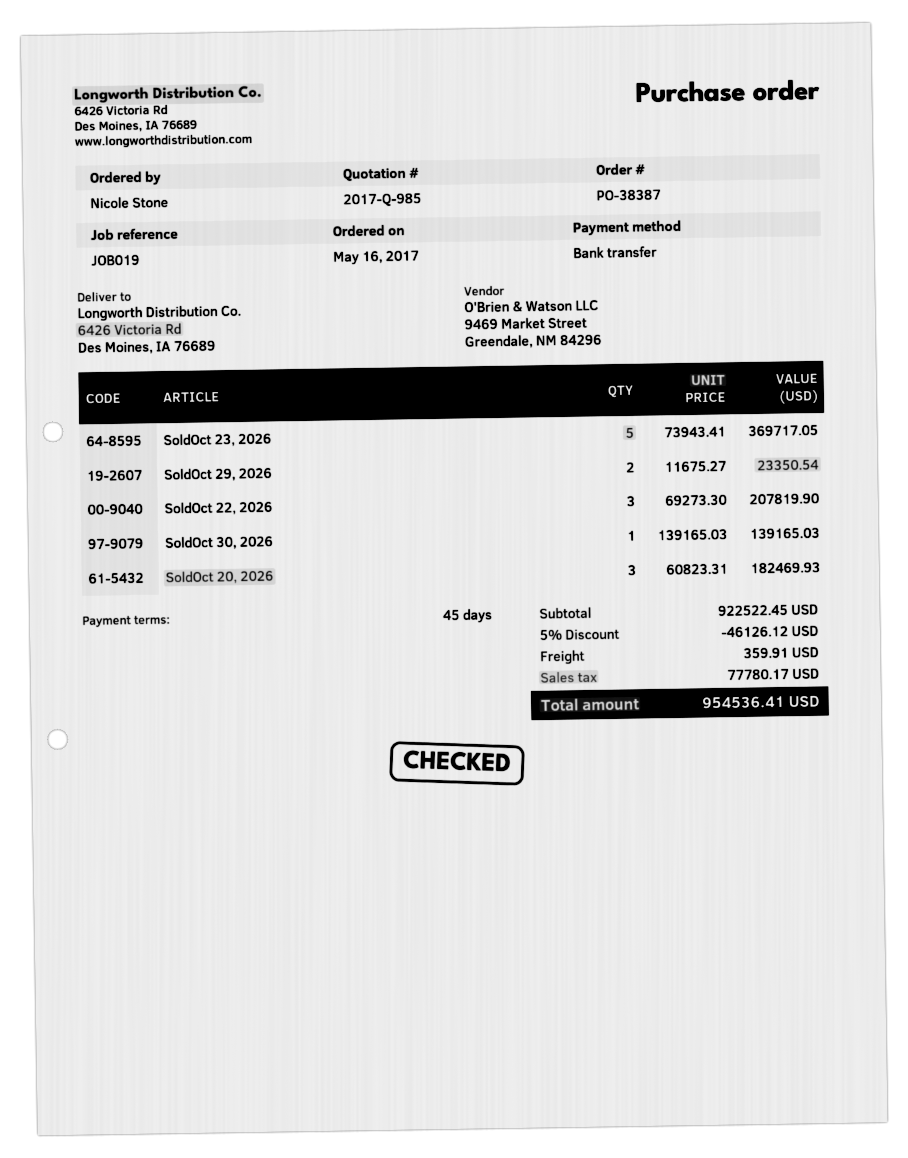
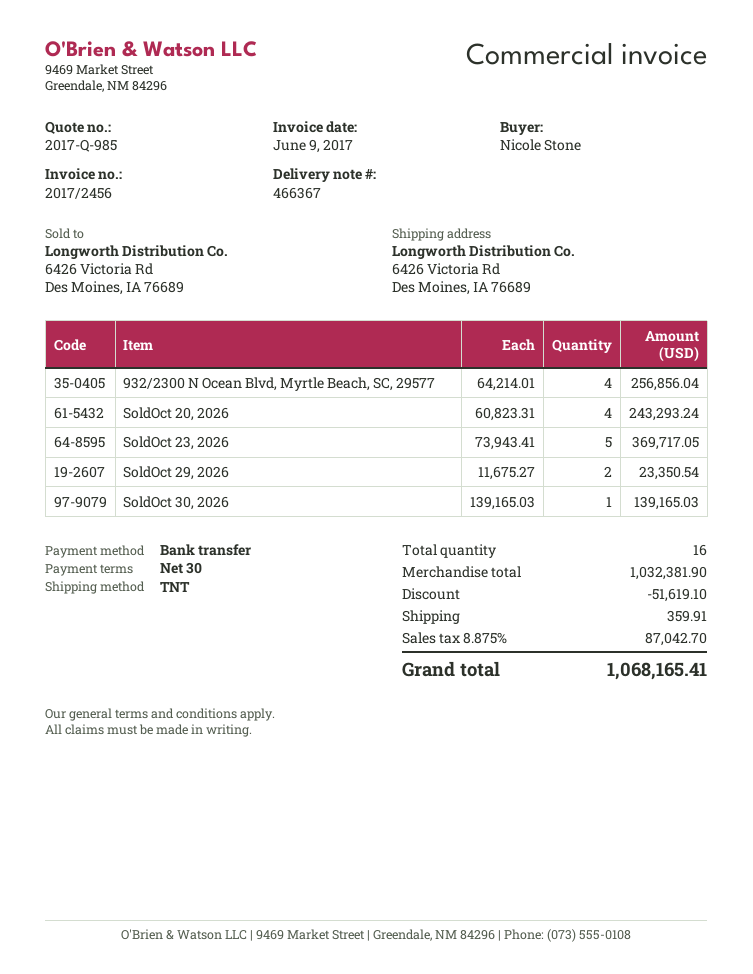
payment terms: 45 days -> 30 days
SoldOct 22, 2026: 3 x 69273.30 = 207819.90 -> none
SoldOct 20, 2026: 3 x 60823.31 = 182469.93 -> 4 x 60823.31 = 243293.24
932/2300 N Ocean Blvd, Myrtle Beach, SC, 29577: none -> 4 x 64214.01 = 256856.04
subtotal: 922522.45 -> 1032381.90
discount: 46126.12 -> 51619.10
tax: 77780.17 -> 87042.70
total: 954536.41 -> 1068165.41

